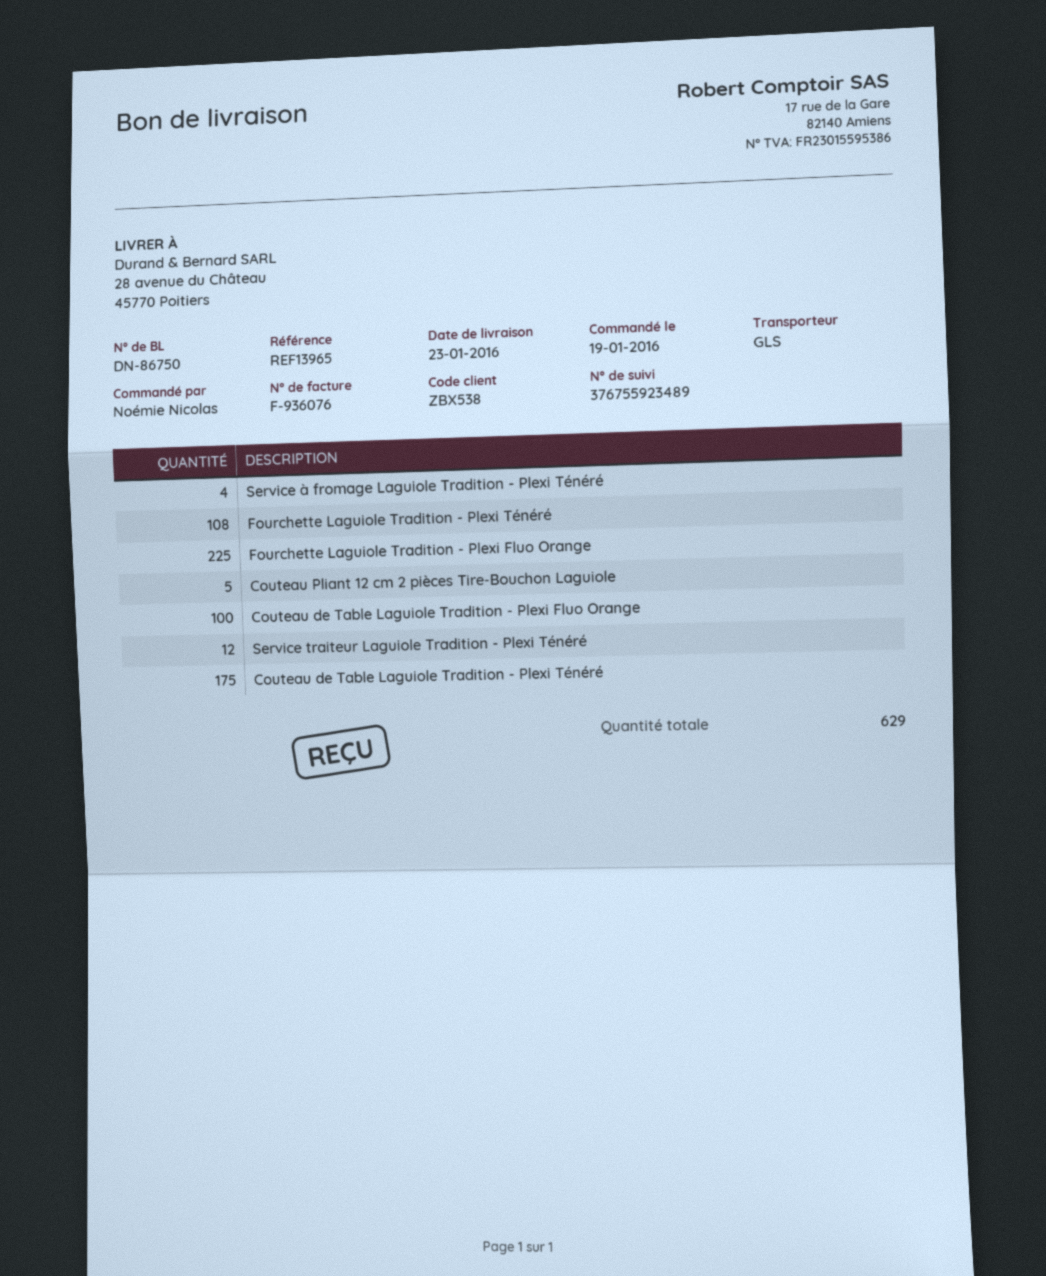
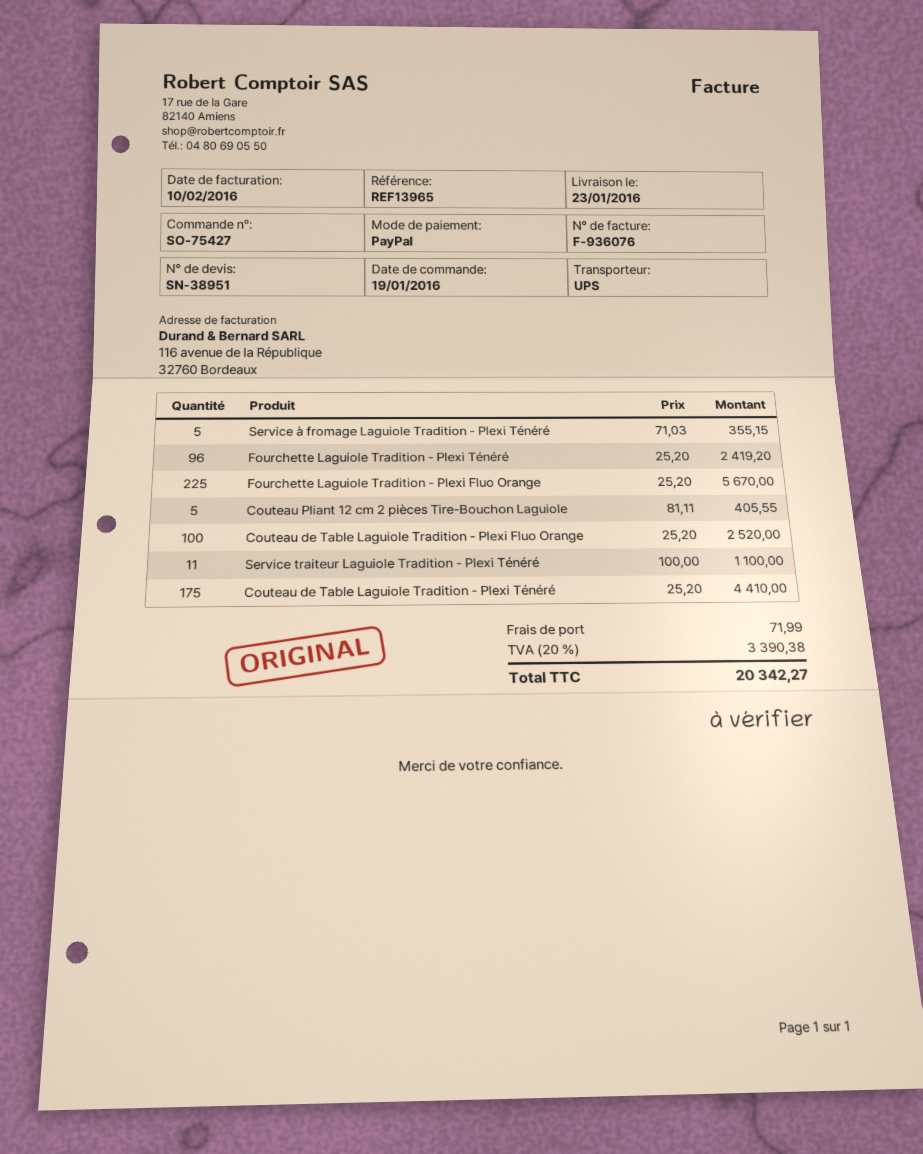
shipping method: GLS -> UPS
Service à fromage Laguiole Tradition - Plexi Ténéré: 4 -> 5
Fourchette Laguiole Tradition - Plexi Ténéré: 108 -> 96
Service traiteur Laguiole Tradition - Plexi Ténéré: 12 -> 11

